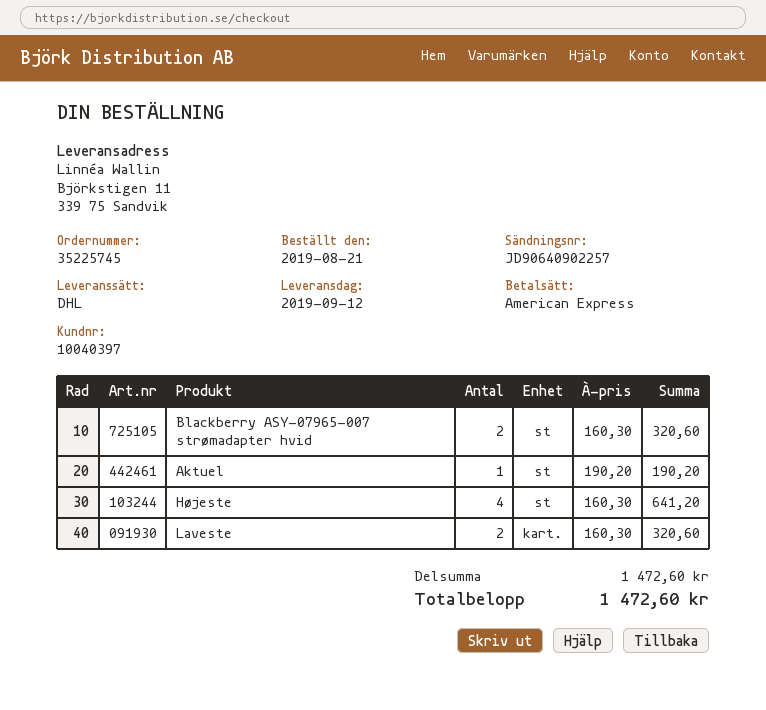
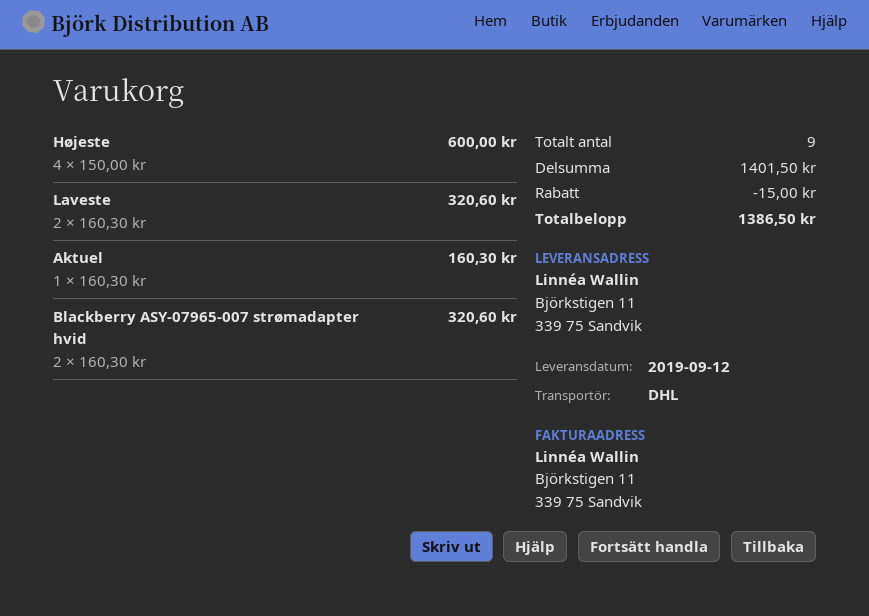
Aktuel: 1 x 190.20 = 190.20 -> 1 x 160.30 = 160.30
Højeste: 4 x 160.30 = 641.20 -> 4 x 150.00 = 600.00
subtotal: 1472.60 -> 1401.50
discount: none -> 15.00
total: 1472.60 -> 1386.50

